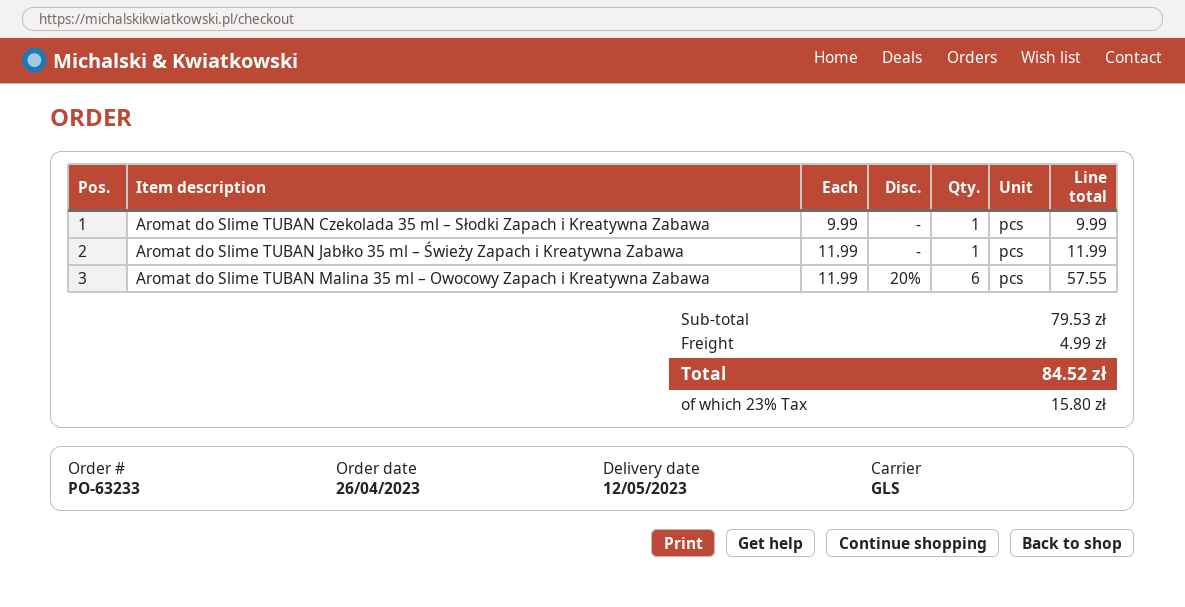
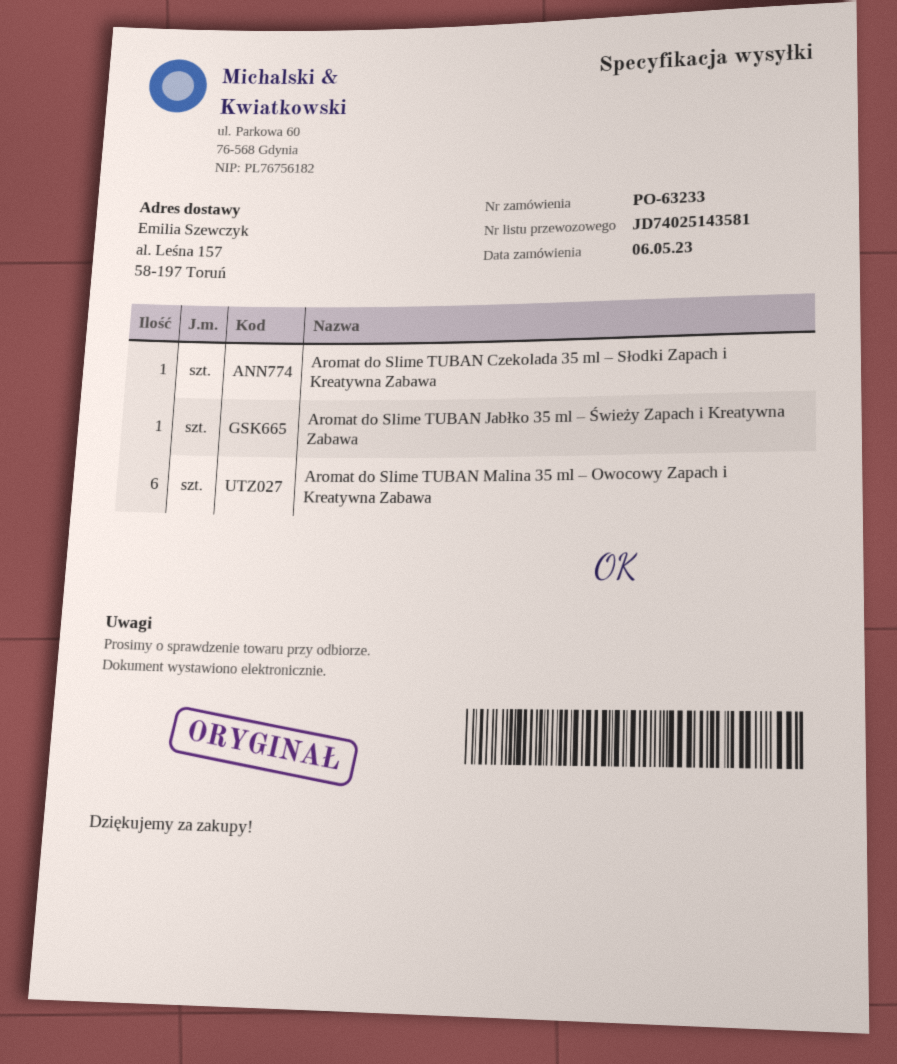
order date: 2023-04-26 -> 2023-05-06

